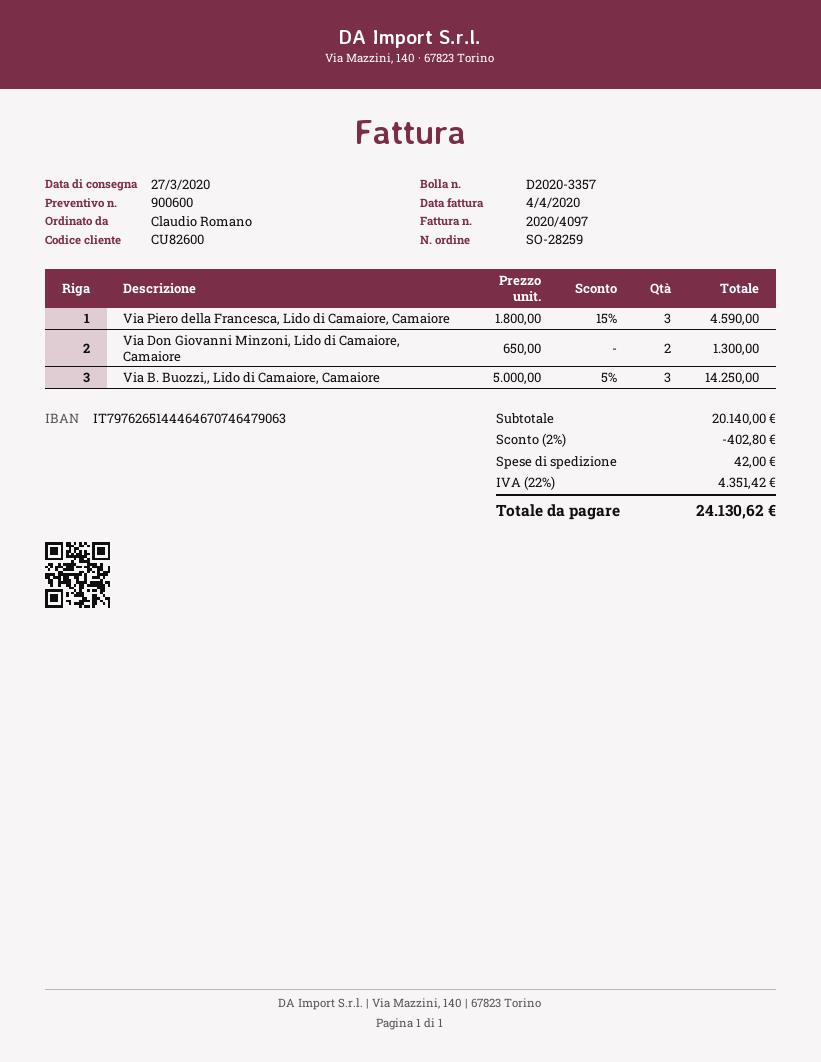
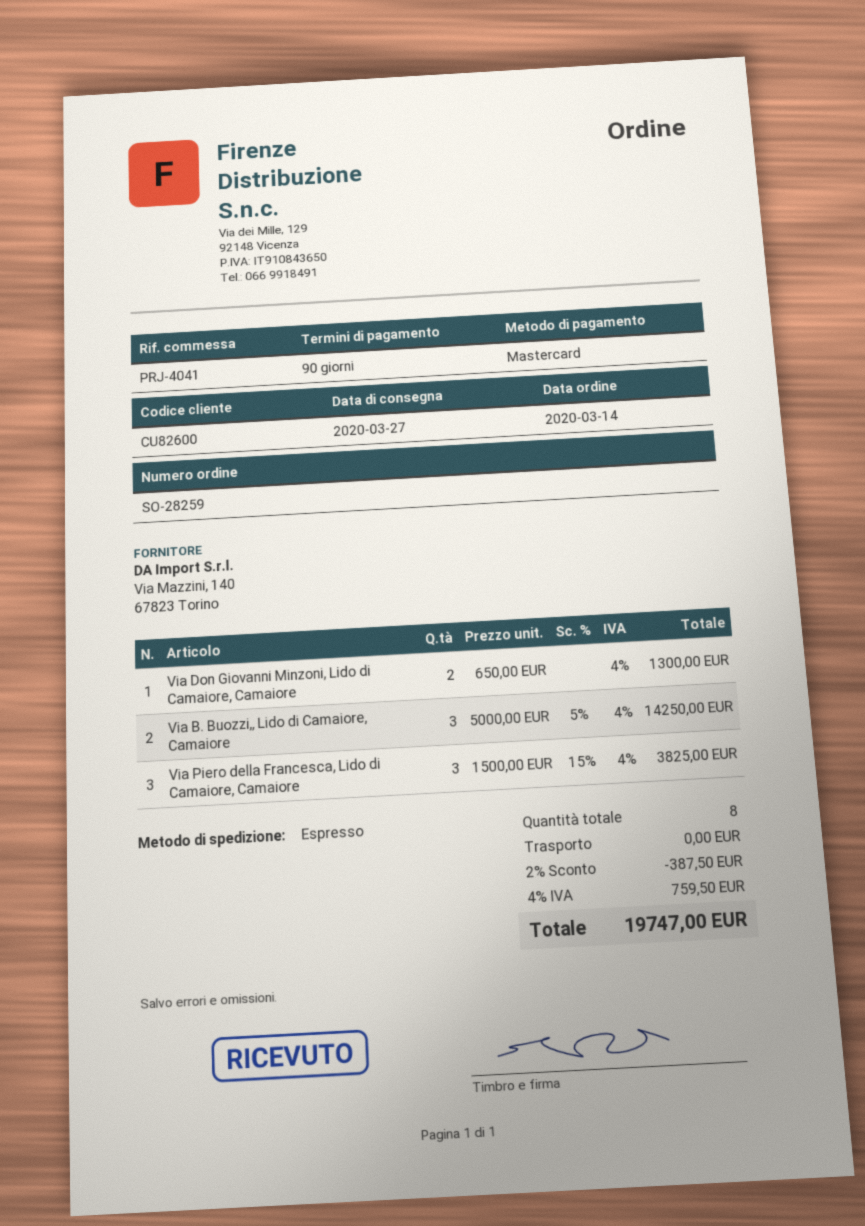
Via Piero della Francesca, Lido di Camaiore, Camaiore: 3 x 1800.00 - 15% = 4590.00 -> 3 x 1500.00 - 15% = 3825.00
discount: 2% = 402.80 -> 2% = 387.50
shipping: 42.00 -> 0.00
tax: 22% = 4351.42 -> 4% = 759.50
total: 24130.62 -> 19747.00

